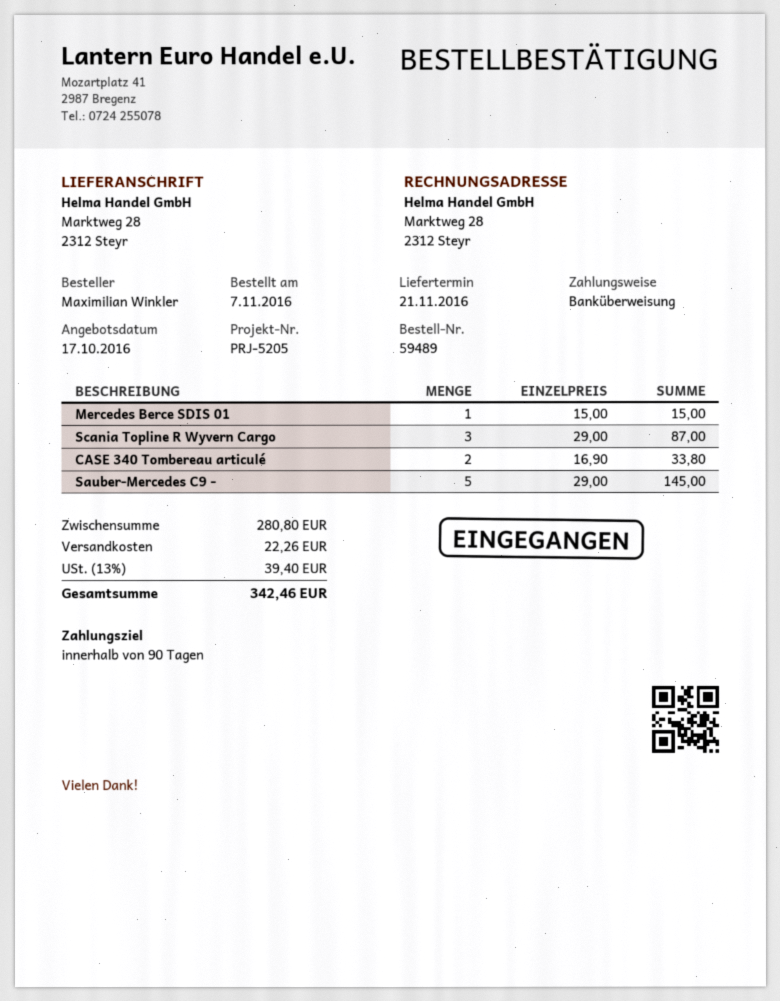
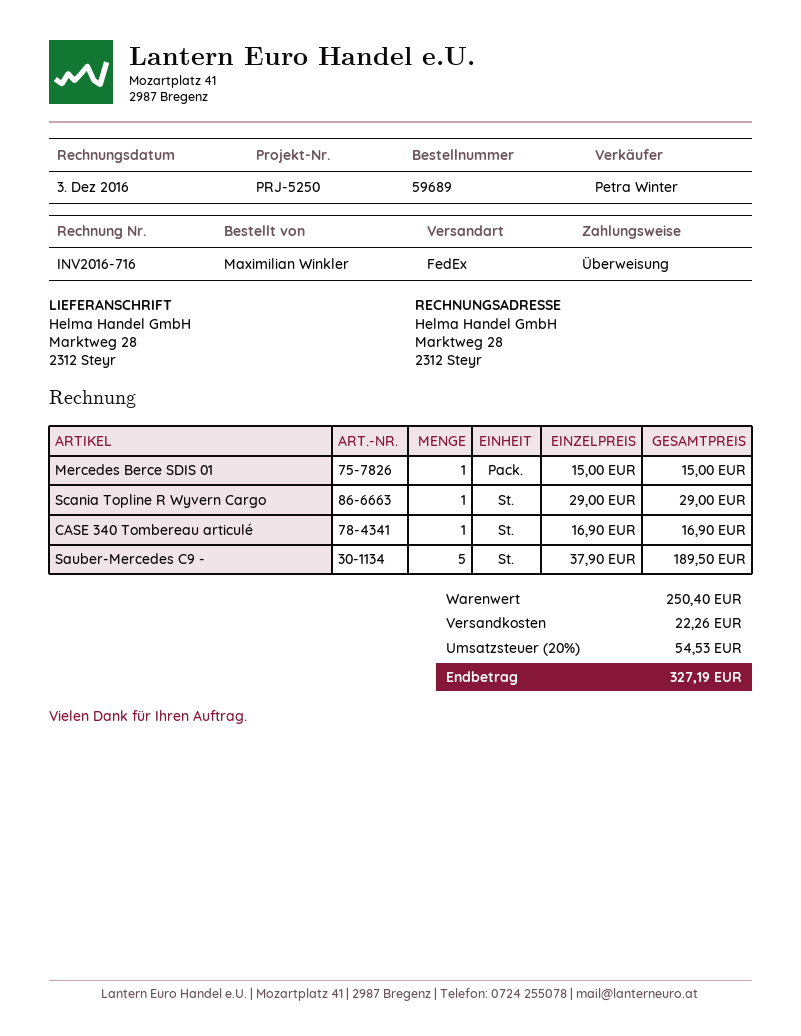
order number: 59489 -> 59689
reference: PRJ-5205 -> PRJ-5250
Scania Topline R Wyvern Cargo: 3 x 29.00 = 87.00 -> 1 x 29.00 = 29.00
CASE 340 Tombereau articulé: 2 x 16.90 = 33.80 -> 1 x 16.90 = 16.90
Sauber-Mercedes C9 -: 5 x 29.00 = 145.00 -> 5 x 37.90 = 189.50
subtotal: 280.80 -> 250.40
tax: 13% = 39.40 -> 20% = 54.53
total: 342.46 -> 327.19

